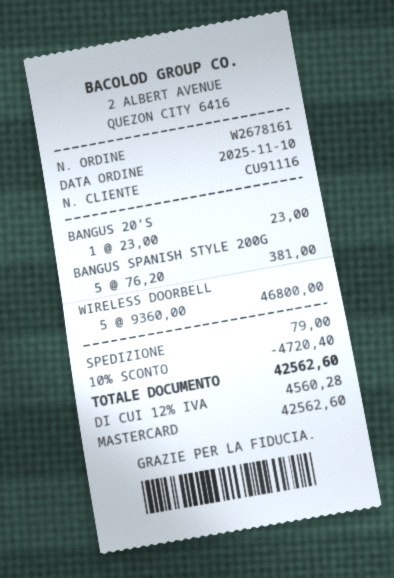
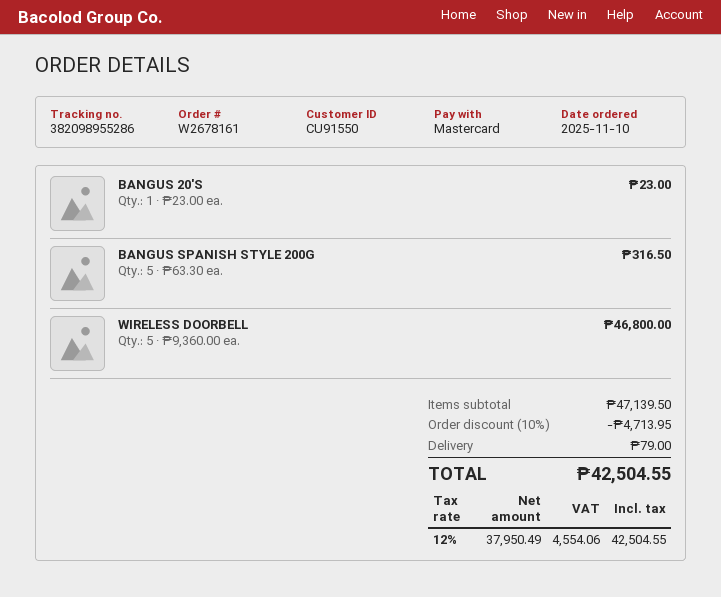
customer number: CU91116 -> CU91550
BANGUS SPANISH STYLE 200G: 5 x 76.20 = 381.00 -> 5 x 63.30 = 316.50
discount: 10% = 4720.40 -> 10% = 4713.95
tax: 12% = 4560.28 -> 12% = 4554.06
total: 42562.60 -> 42504.55

